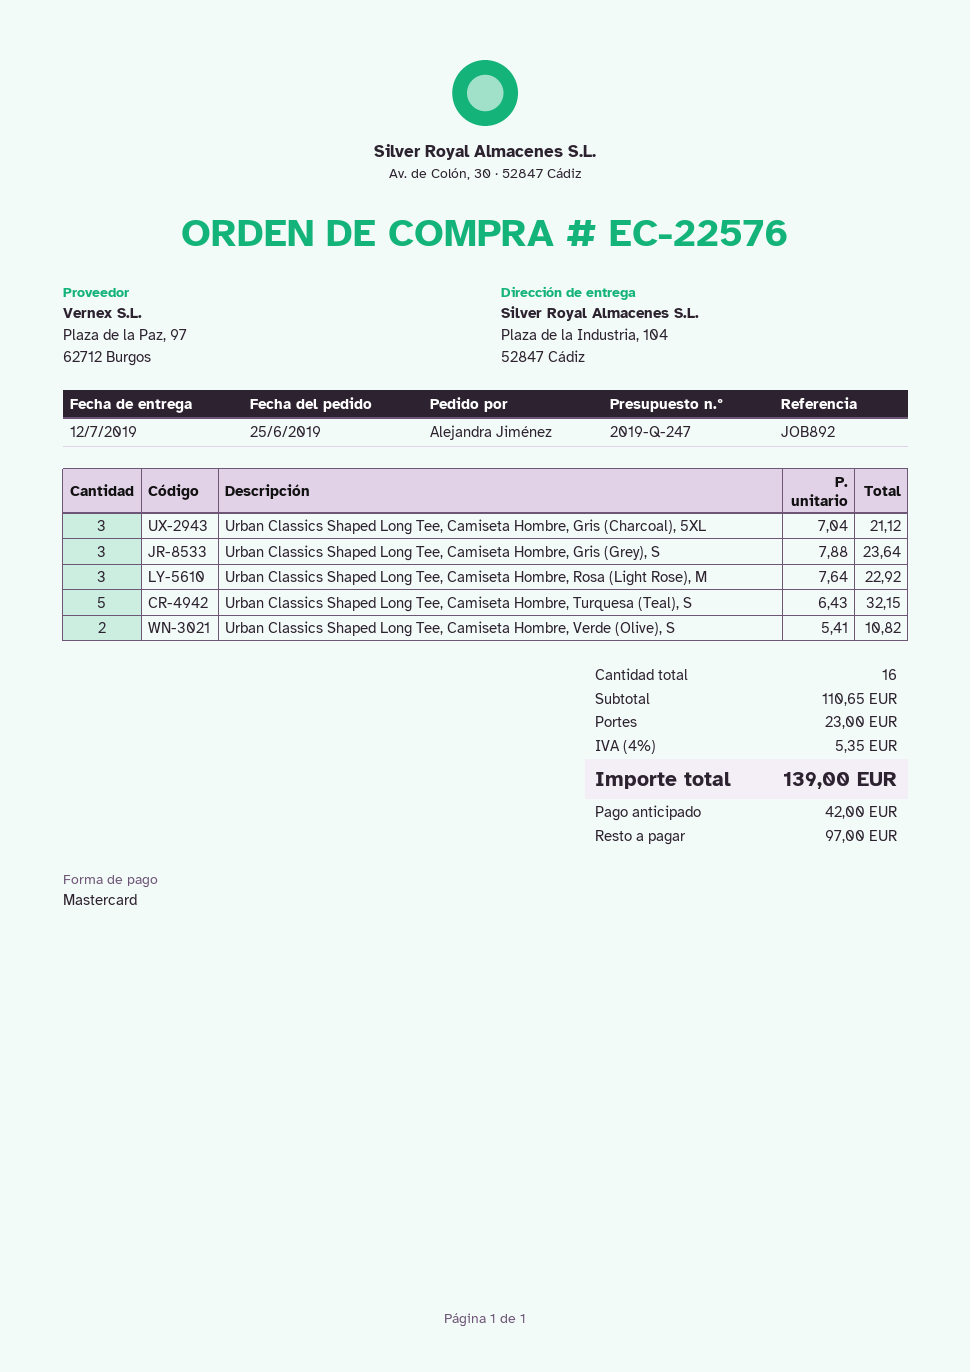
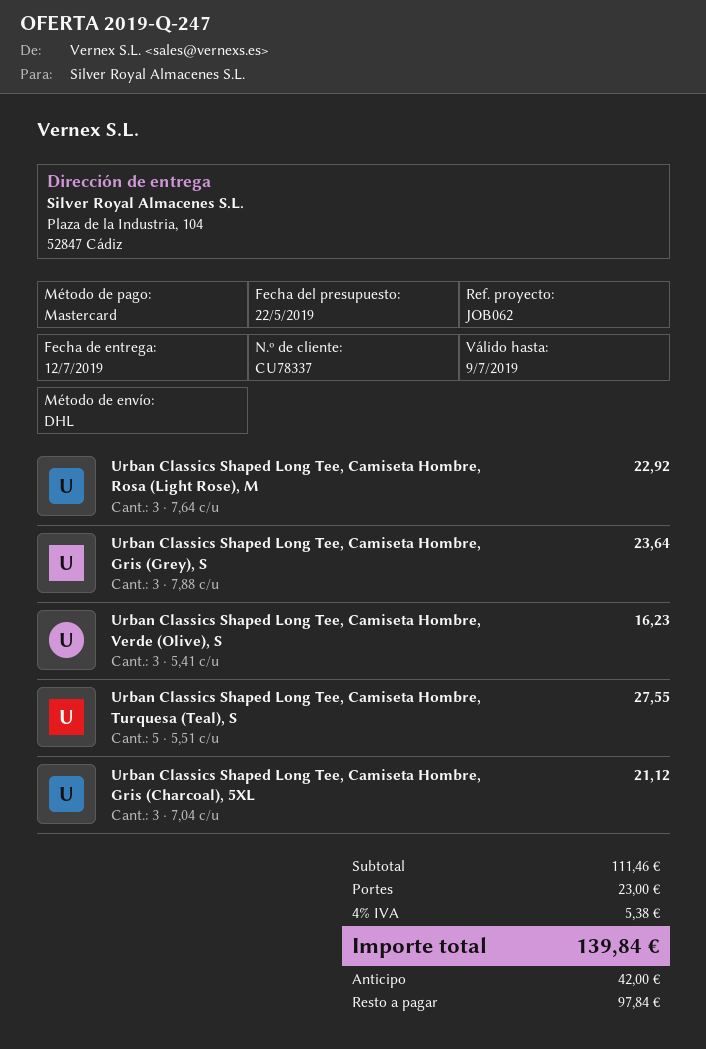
reference: JOB892 -> JOB062
Urban Classics Shaped Long Tee, Camiseta Hombre, Turquesa (Teal), S: 5 x 6.43 = 32.15 -> 5 x 5.51 = 27.55
Urban Classics Shaped Long Tee, Camiseta Hombre, Verde (Olive), S: 2 x 5.41 = 10.82 -> 3 x 5.41 = 16.23
subtotal: 110.65 -> 111.46
tax: 4% = 5.35 -> 4% = 5.38
total: 139.00 -> 139.84
balance: 97.00 -> 97.84

